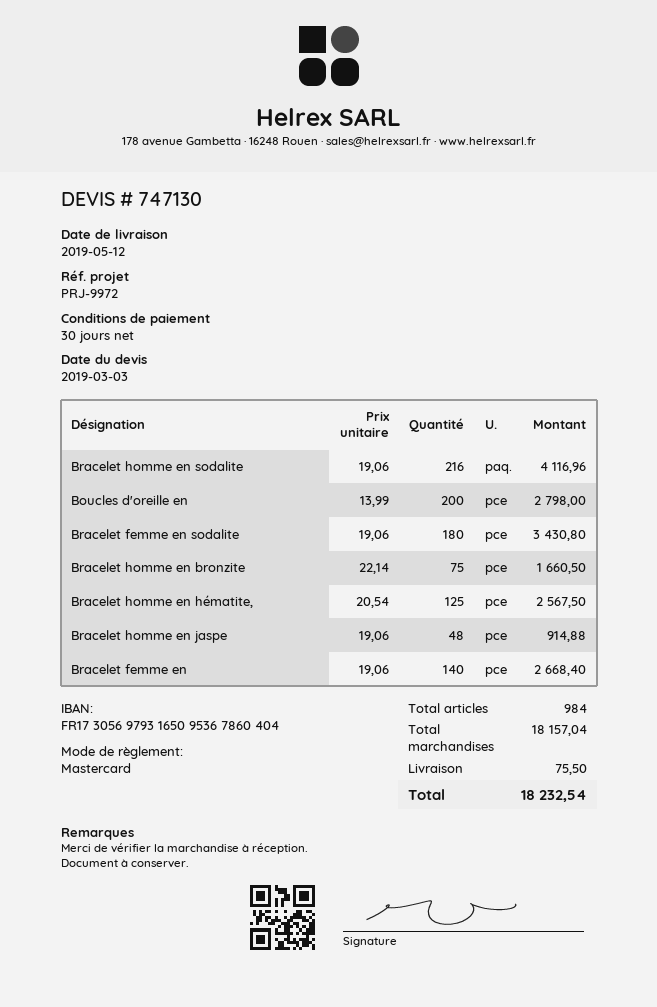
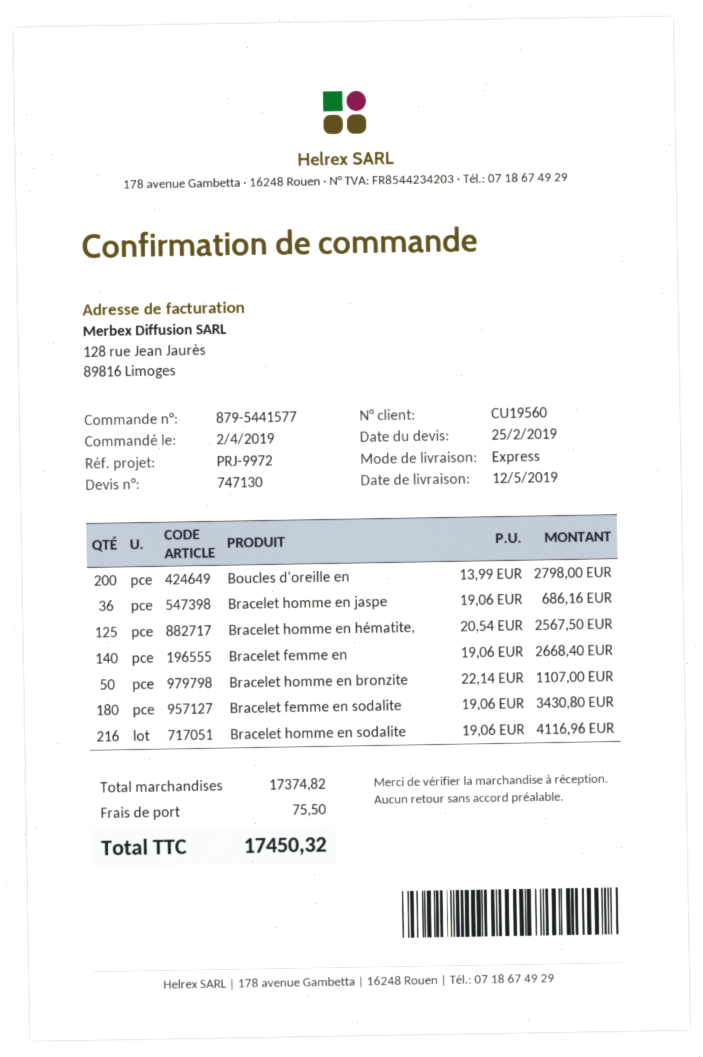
quote date: 2019-03-03 -> 2019-02-25
Bracelet homme en bronzite: 75 x 22.14 = 1660.50 -> 50 x 22.14 = 1107.00
Bracelet homme en jaspe: 48 x 19.06 = 914.88 -> 36 x 19.06 = 686.16
subtotal: 18157.04 -> 17374.82
total: 18232.54 -> 17450.32

